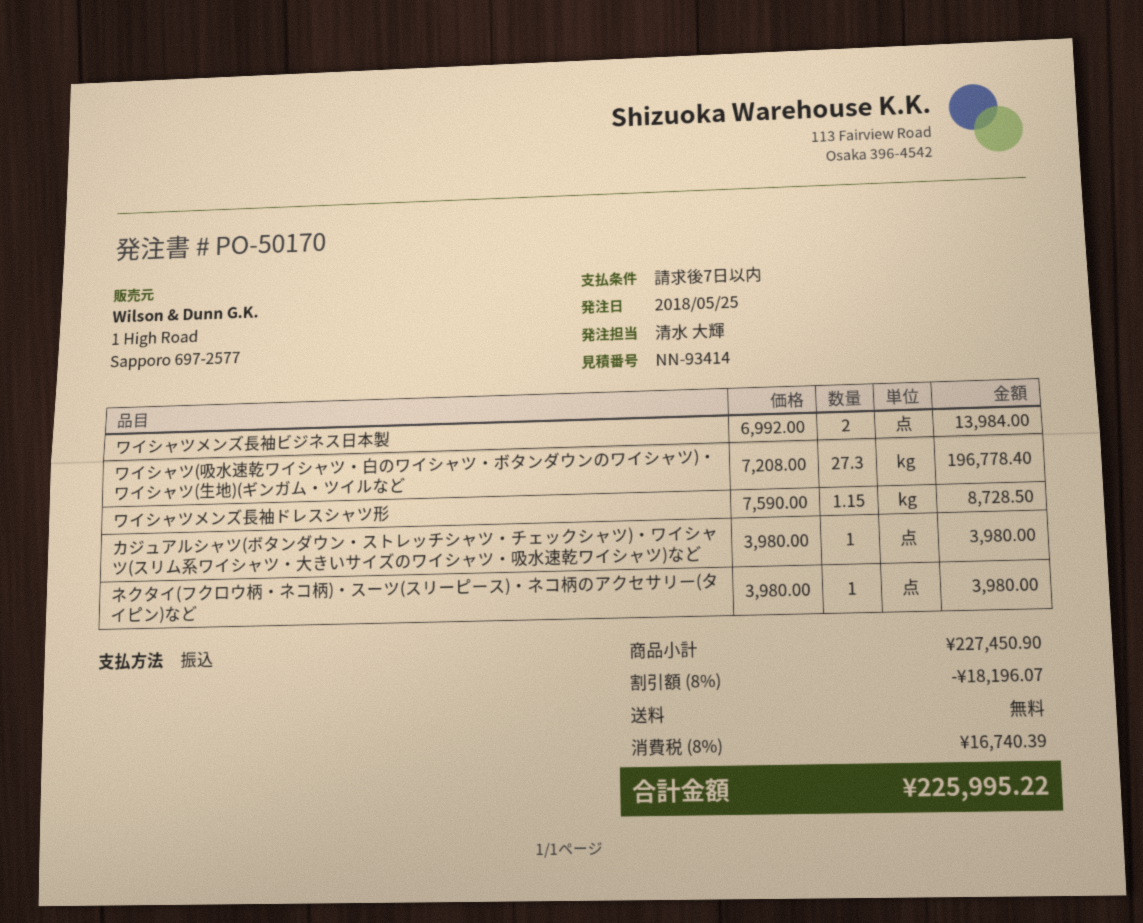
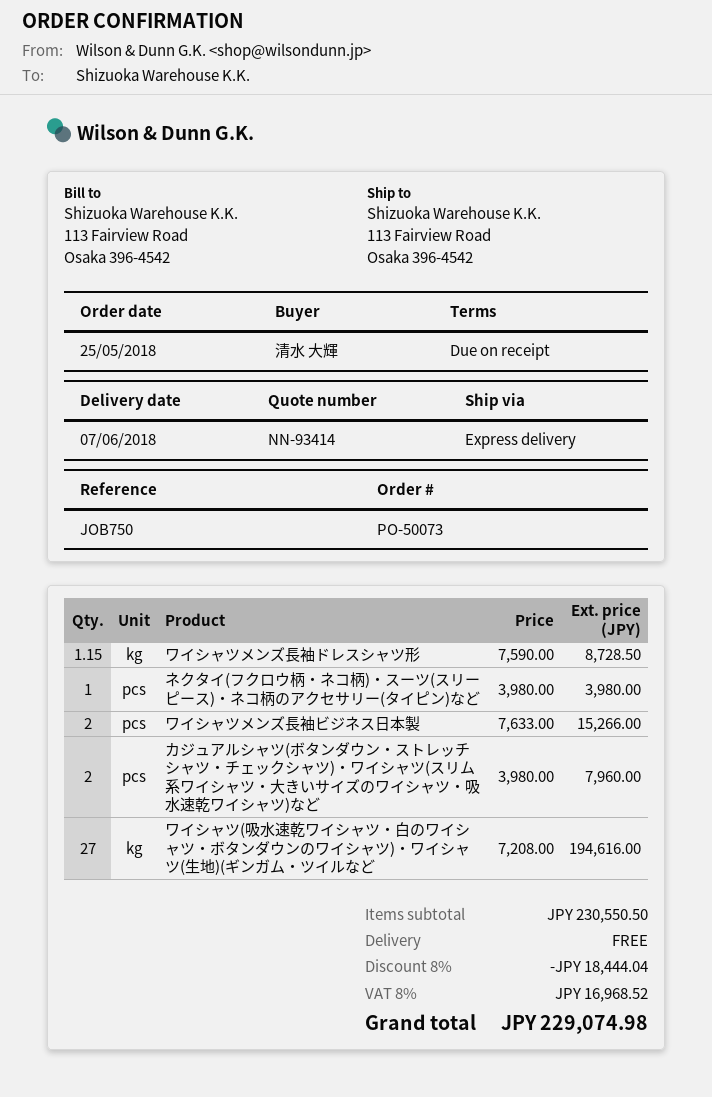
order number: PO-50170 -> PO-50073
payment terms: 7 days -> on receipt
ワイシャツメンズ長袖ビジネス日本製: 2 x 6992.00 = 13984.00 -> 2 x 7633.00 = 15266.00
ワイシャツ(吸水速乾ワイシャツ・白のワイシャツ・ボタンダウンのワイシャツ)・ワイシャツ(生地)(ギンガム・ツイルなど: 27.3 x 7208.00 = 196778.40 -> 27 x 7208.00 = 194616.00
カジュアルシャツ(ボタンダウン・ストレッチシャツ・チェックシャツ)・ワイシャツ(スリム系ワイシャツ・大きいサイズのワイシャツ・吸水速乾ワイシャツ)など: 1 x 3980.00 = 3980.00 -> 2 x 3980.00 = 7960.00
subtotal: 227450.90 -> 230550.50
discount: 8% = 18196.07 -> 8% = 18444.04
tax: 8% = 16740.39 -> 8% = 16968.52
total: 225995.22 -> 229074.98

